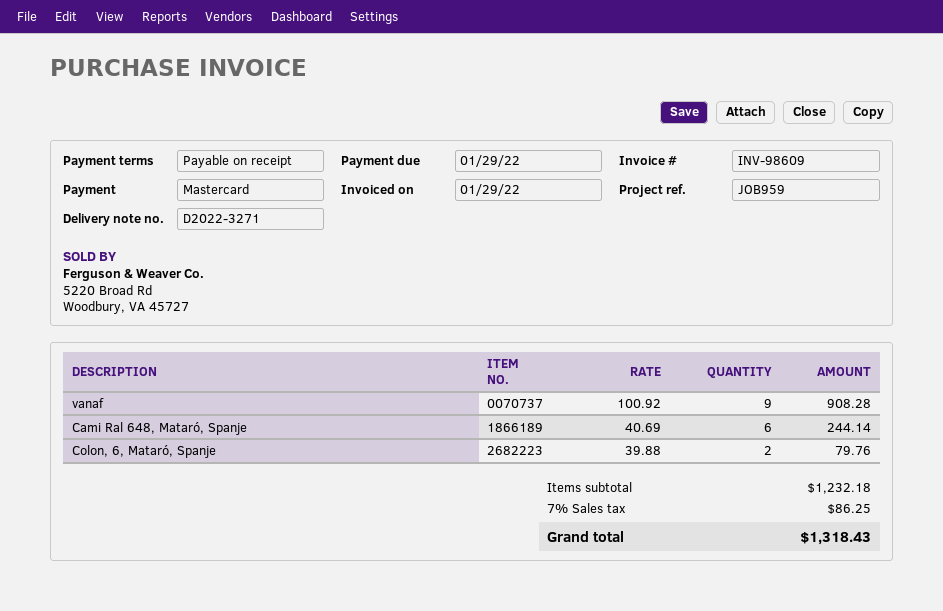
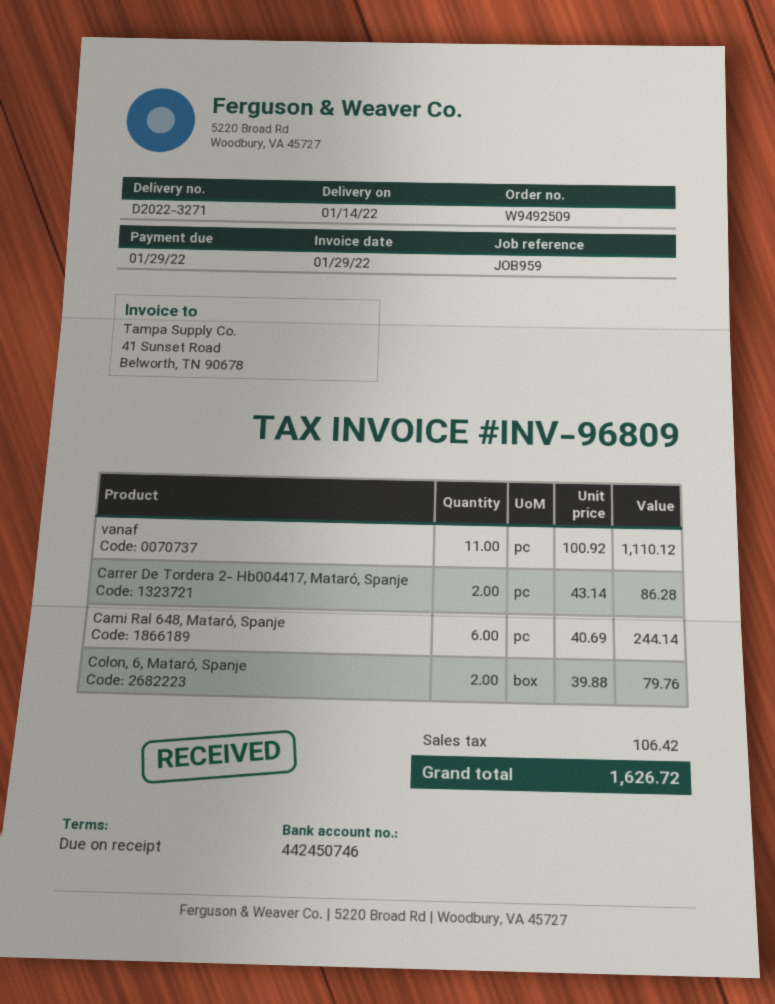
invoice number: INV-98609 -> INV-96809
vanaf: 9 x 100.92 = 908.28 -> 11 x 100.92 = 1110.12
Carrer De Tordera 2- Hb004417, Mataró, Spanje: none -> 2 x 43.14 = 86.28
tax: 86.25 -> 106.42
total: 1318.43 -> 1626.72

